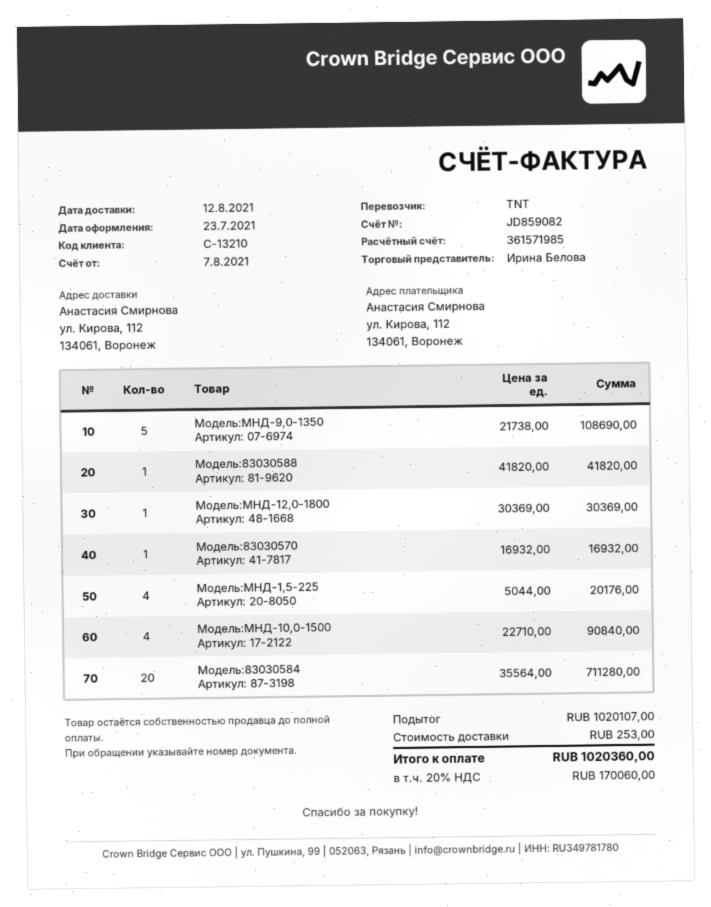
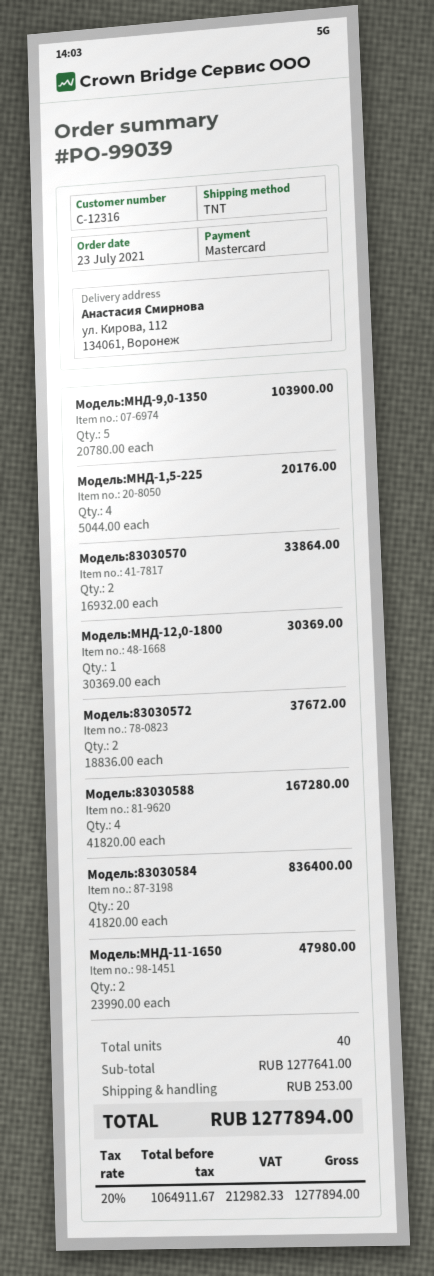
customer number: C-13210 -> C-12316
Модель:МНД-9,0-1350: 5 x 21738.00 = 108690.00 -> 5 x 20780.00 = 103900.00
Модель:83030588: 1 x 41820.00 = 41820.00 -> 4 x 41820.00 = 167280.00
Модель:83030570: 1 x 16932.00 = 16932.00 -> 2 x 16932.00 = 33864.00
Модель:МНД-10,0-1500: 4 x 22710.00 = 90840.00 -> none
Модель:83030584: 20 x 35564.00 = 711280.00 -> 20 x 41820.00 = 836400.00
Модель:83030572: none -> 2 x 18836.00 = 37672.00
Модель:МНД-11-1650: none -> 2 x 23990.00 = 47980.00
subtotal: 1020107.00 -> 1277641.00
tax: 20% = 170060.00 -> 20% = 212982.33
total: 1020360.00 -> 1277894.00

